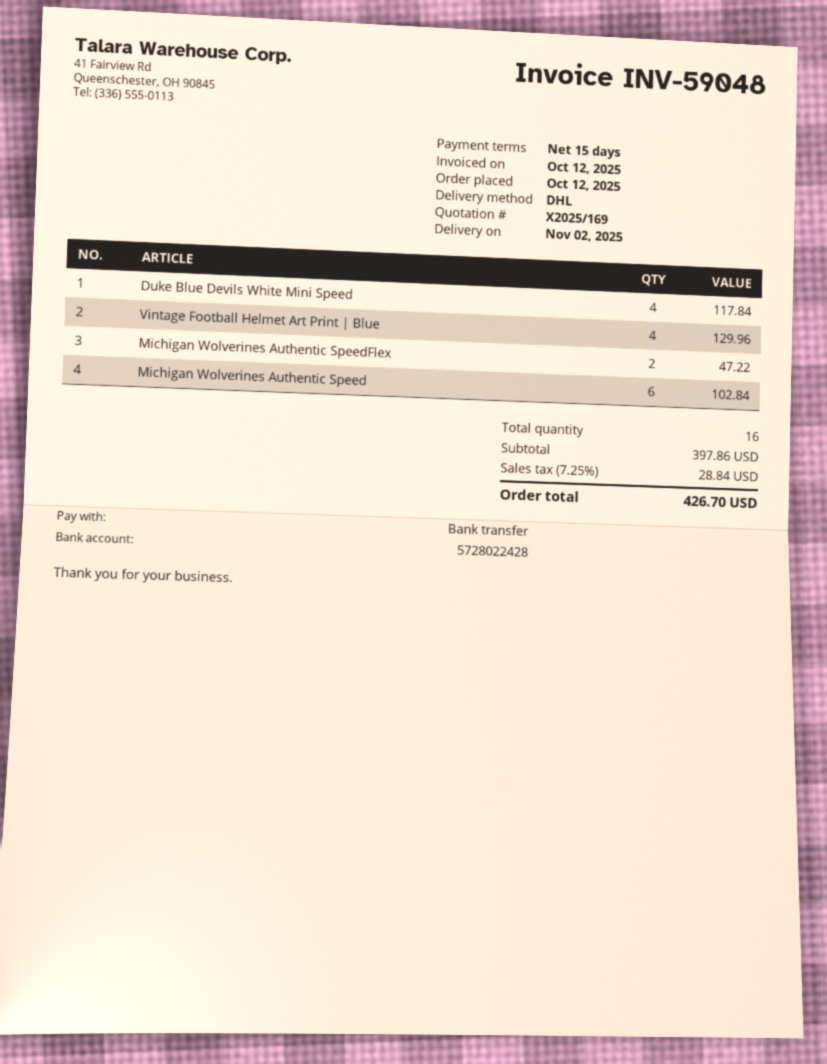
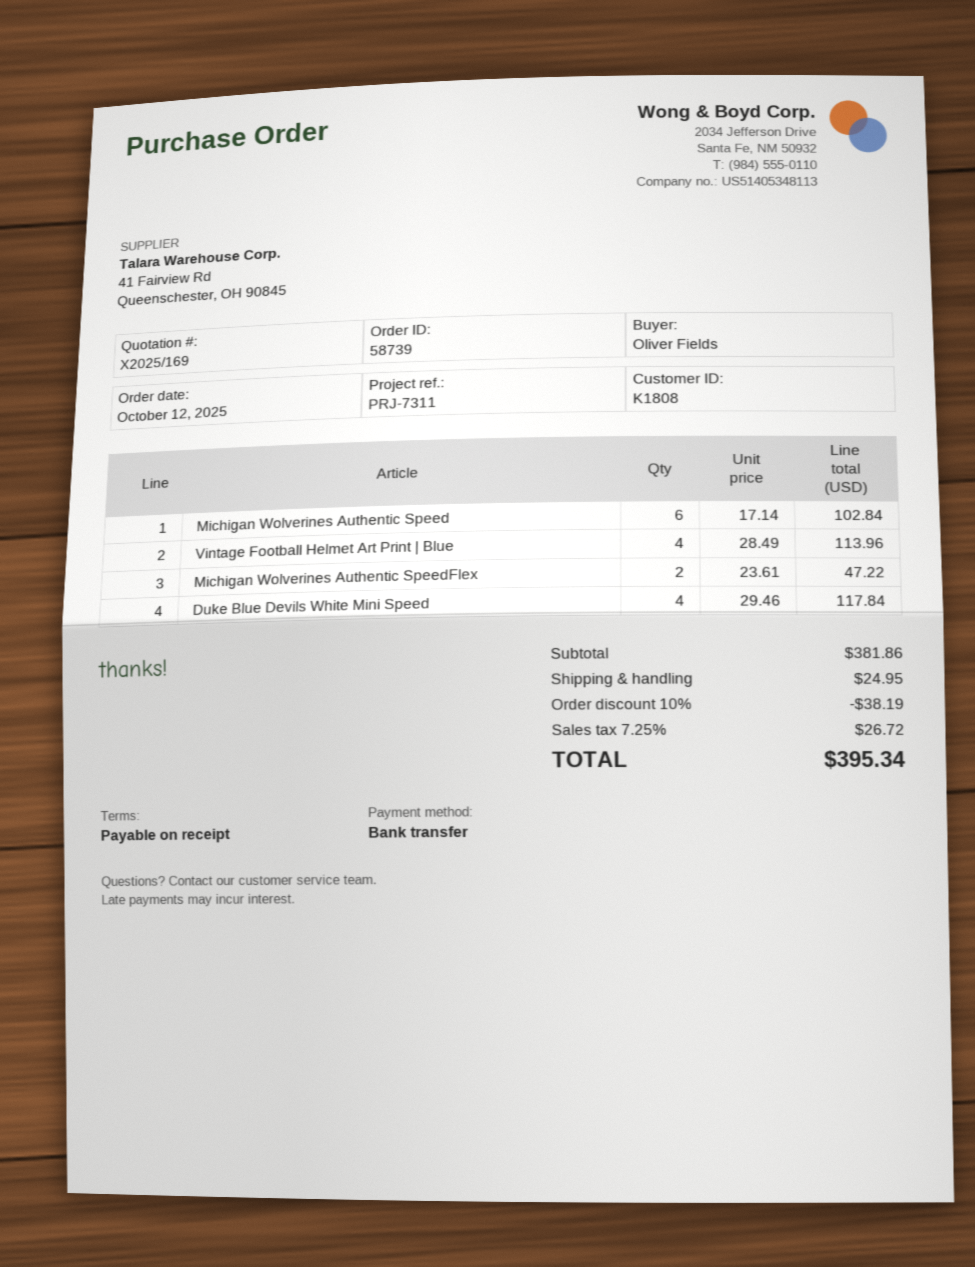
payment terms: 15 days -> on receipt
Vintage Football Helmet Art Print | Blue: 4 for 129.96 -> 4 for 113.96
subtotal: 397.86 -> 381.86
discount: none -> 10% = 38.19
shipping: none -> 24.95
tax: 7.25% = 28.84 -> 7.25% = 26.72
total: 426.70 -> 395.34

